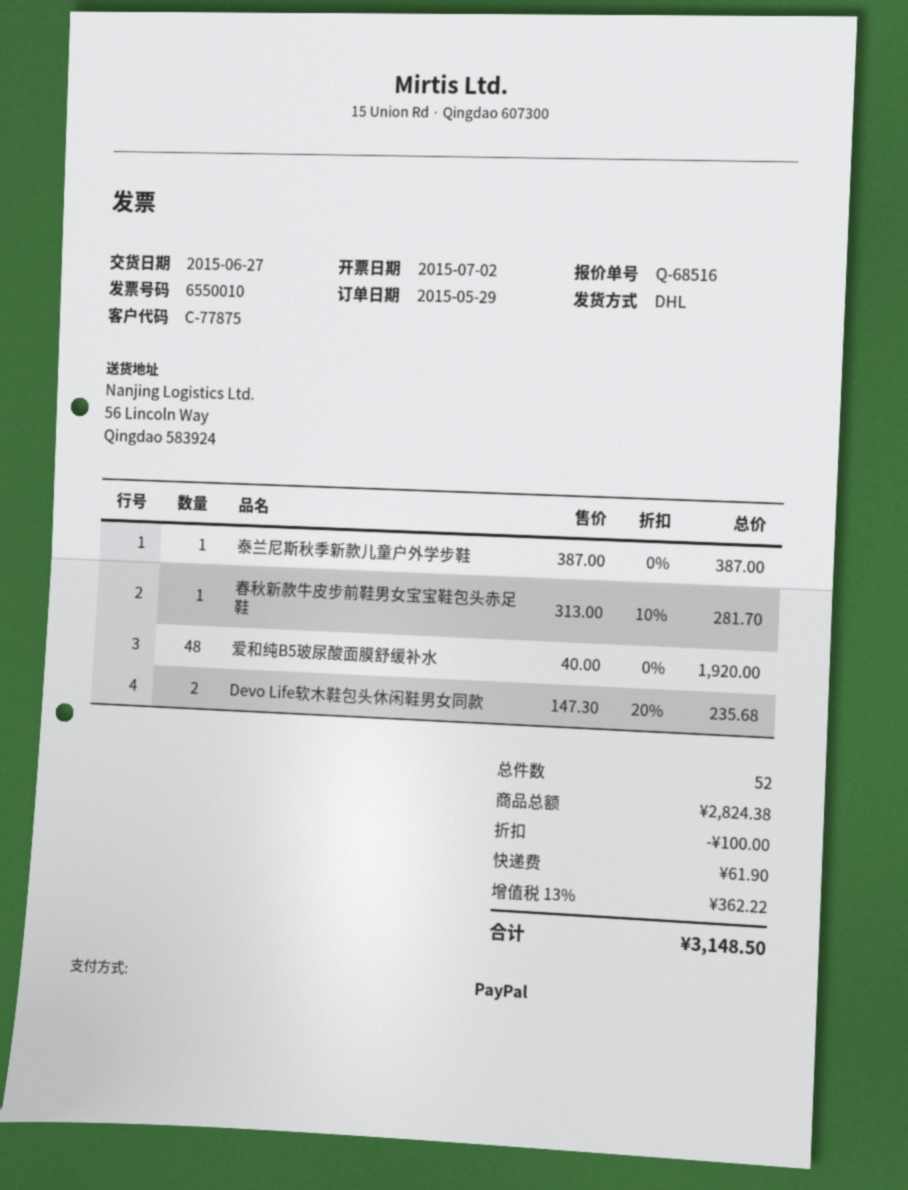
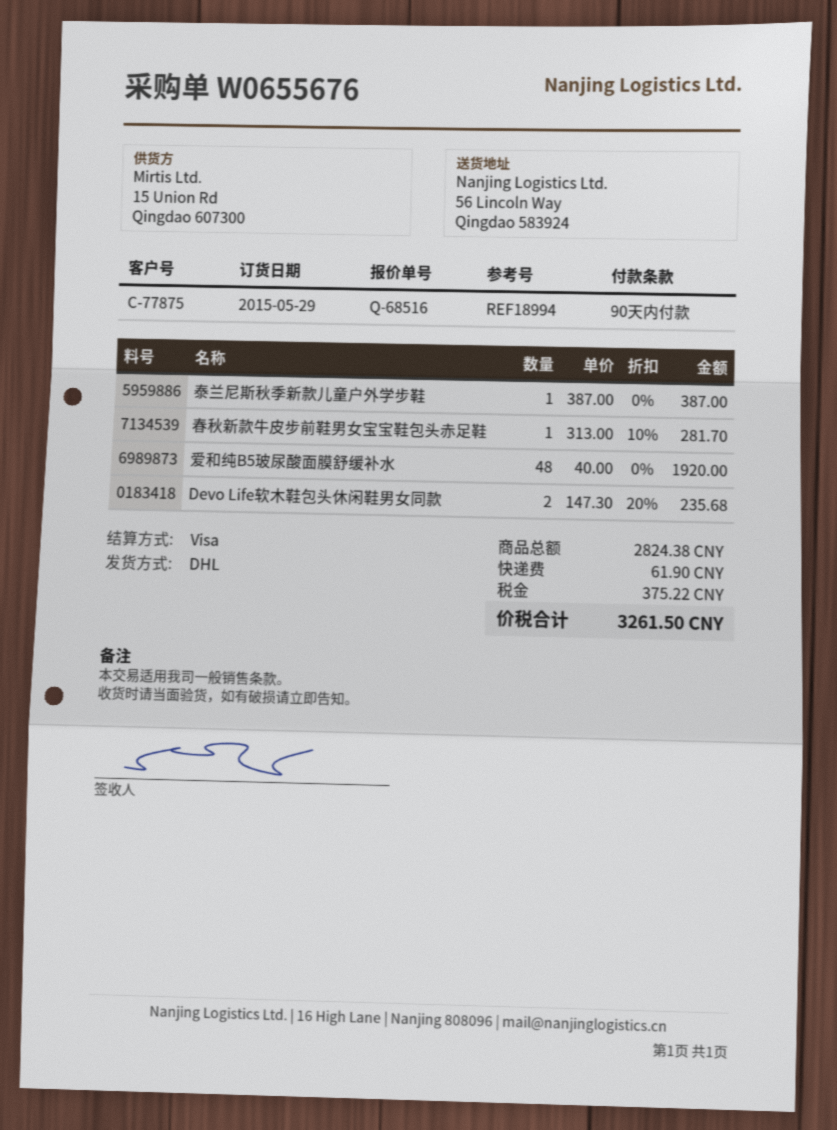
payment method: PayPal -> Visa
discount: 100.00 -> none
tax: 362.22 -> 375.22
total: 3148.50 -> 3261.50

